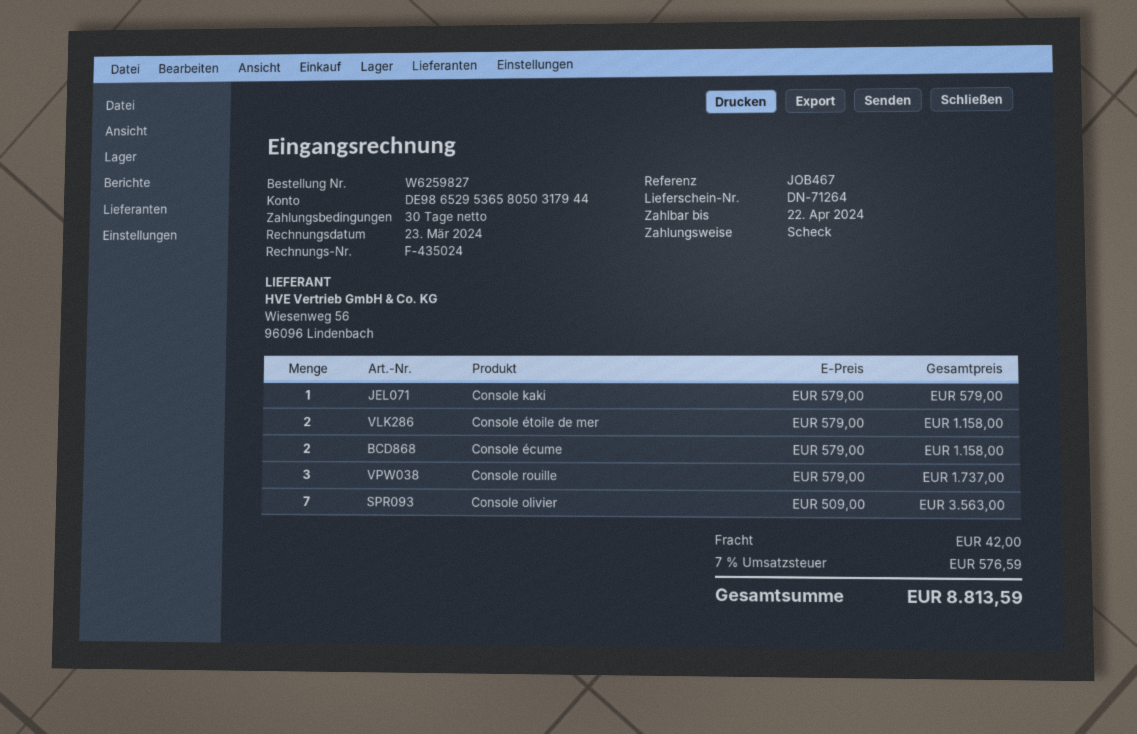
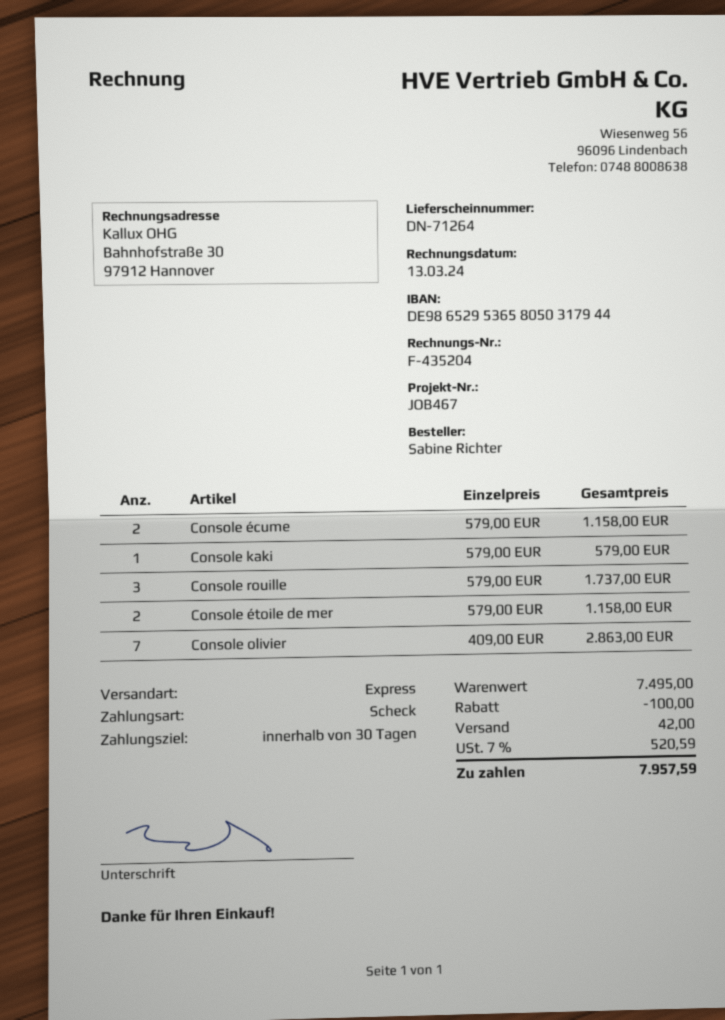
invoice number: F-435024 -> F-435204
invoice date: 2024-03-23 -> 2024-03-13
Console olivier: 7 x 509.00 = 3563.00 -> 7 x 409.00 = 2863.00
discount: none -> 100.00
tax: 7% = 576.59 -> 7% = 520.59
total: 8813.59 -> 7957.59

